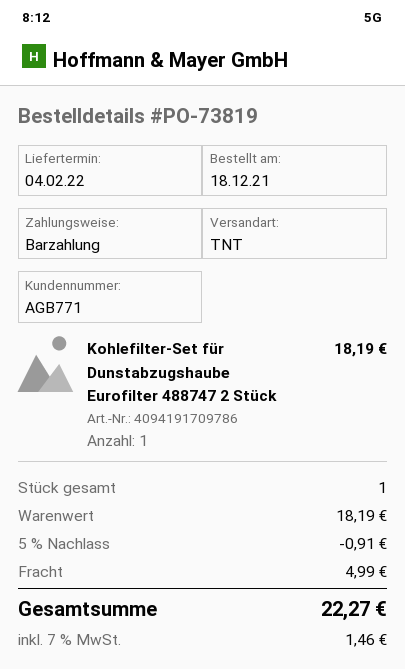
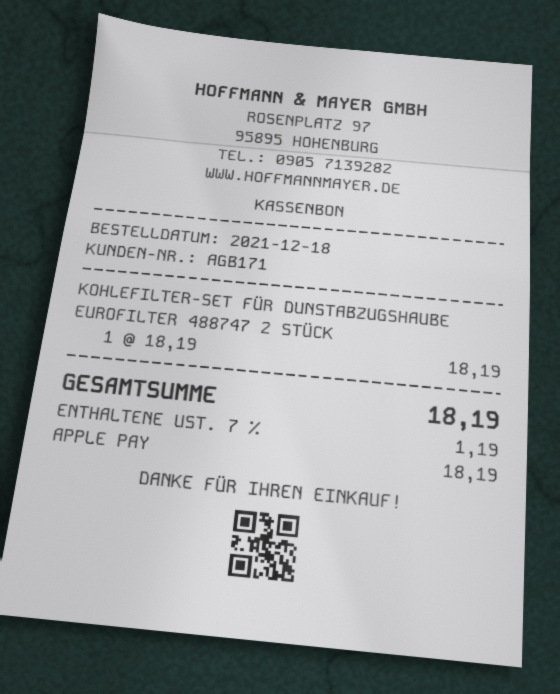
customer number: AGB771 -> AGB171
payment method: cash -> Apple Pay
discount: 5% = 0.91 -> none
shipping: 4.99 -> none
tax: 7% = 1.46 -> 7% = 1.19
total: 22.27 -> 18.19

